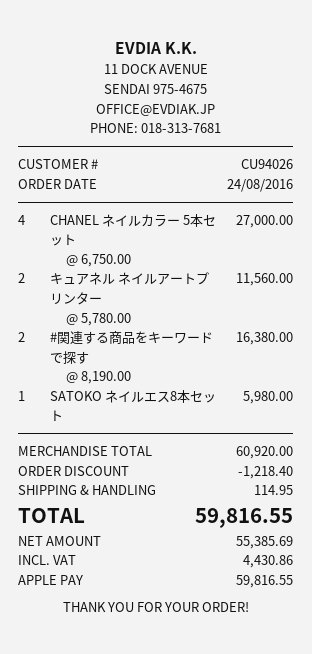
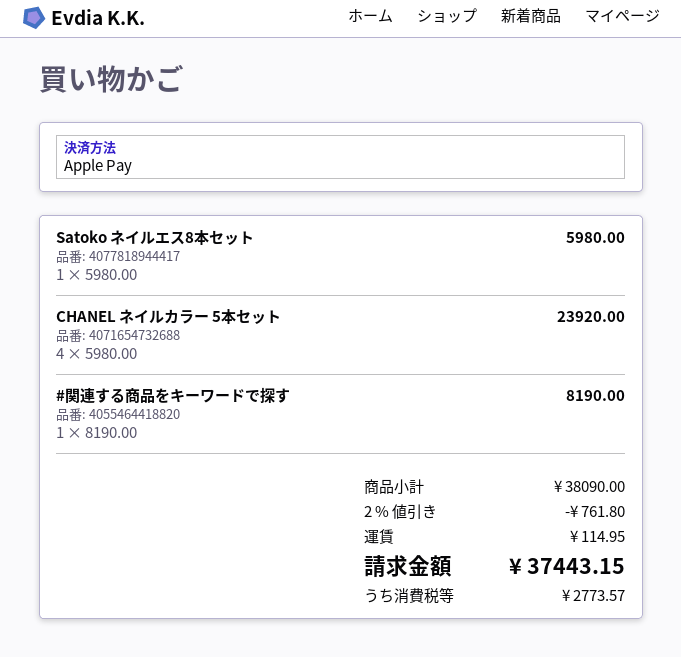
CHANEL ネイルカラー 5本セット: 4 x 6750.00 = 27000.00 -> 4 x 5980.00 = 23920.00
キュアネル ネイルアートプリンター: 2 x 5780.00 = 11560.00 -> none
#関連する商品をキーワードで探す: 2 x 8190.00 = 16380.00 -> 1 x 8190.00 = 8190.00
subtotal: 60920.00 -> 38090.00
discount: 1218.40 -> 761.80
tax: 4430.86 -> 2773.57
total: 59816.55 -> 37443.15

